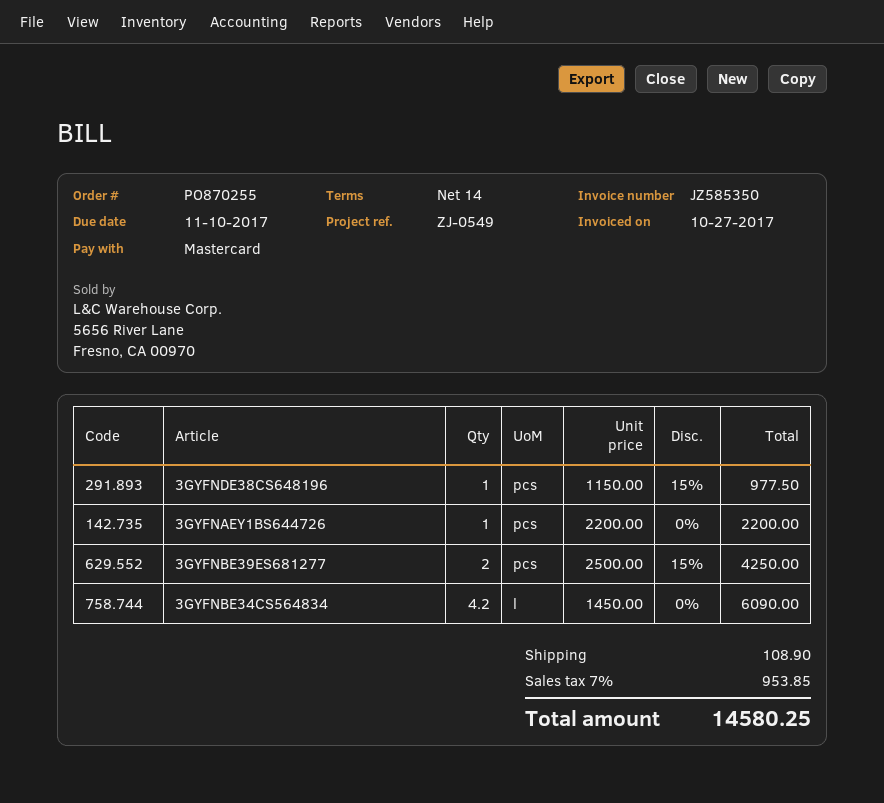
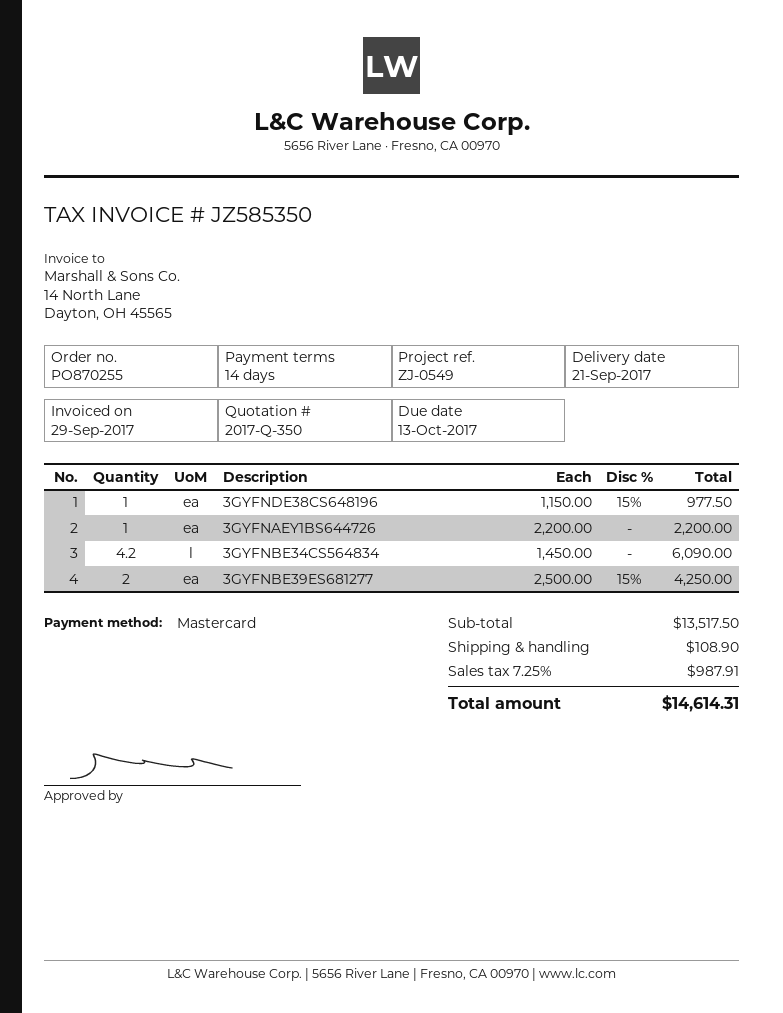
invoice date: 2017-10-27 -> 2017-09-29
due date: 2017-11-10 -> 2017-10-13
tax: 7% = 953.85 -> 7.25% = 987.91
total: 14580.25 -> 14614.31

